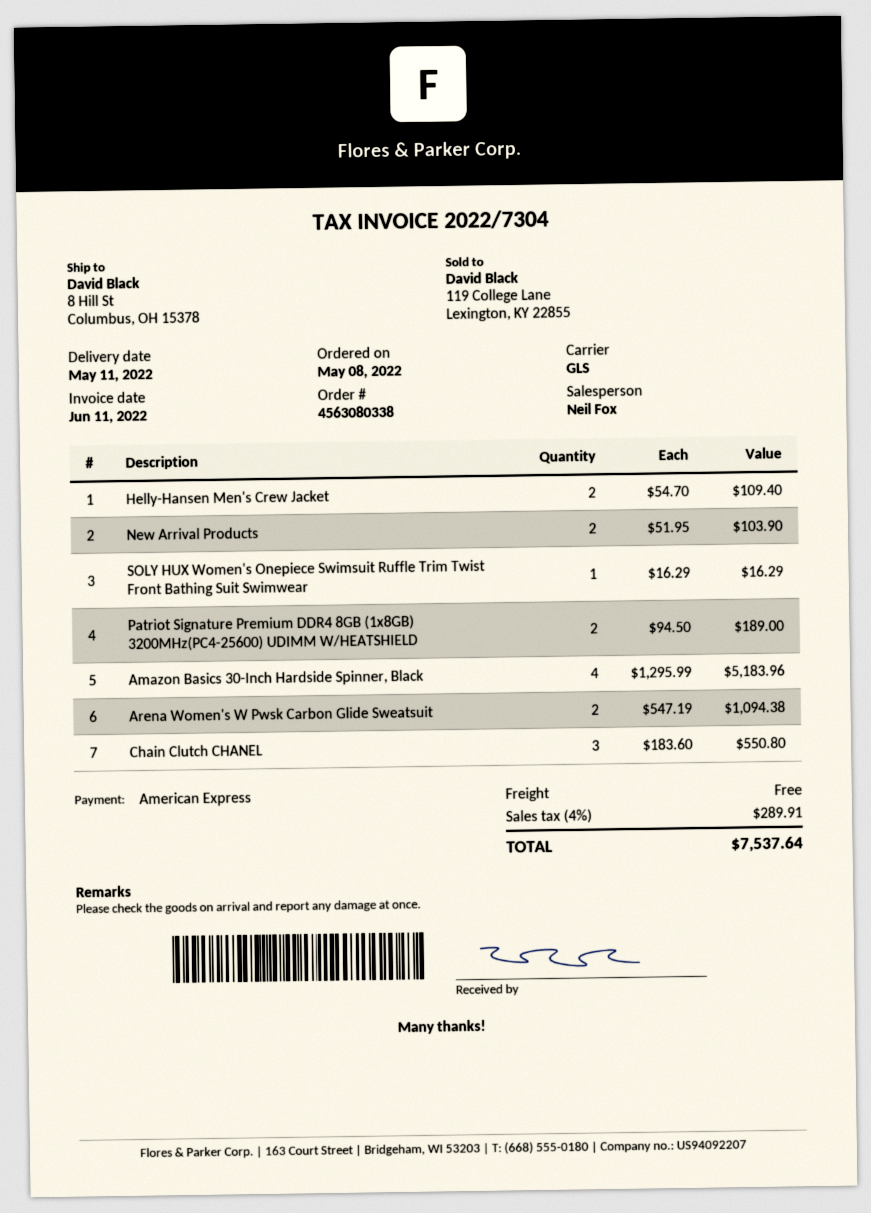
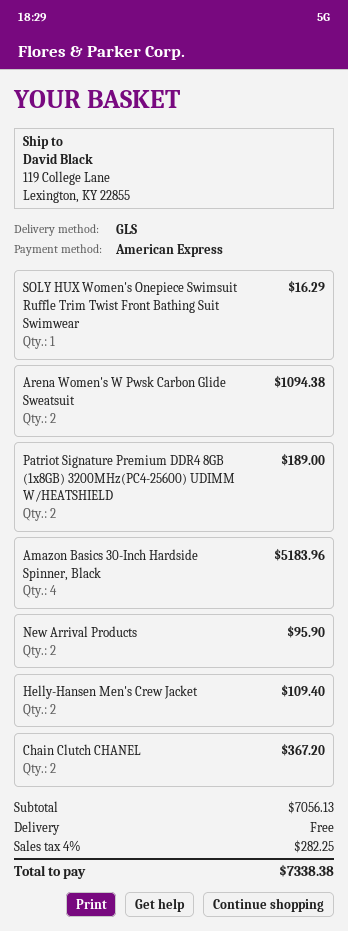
ship to: 8 Hill St, Columbus, OH 15378 -> 119 College Lane, Lexington, KY 22855
New Arrival Products: 2 for 103.90 -> 2 for 95.90
Chain Clutch CHANEL: 3 for 550.80 -> 2 for 367.20
tax: 4% = 289.91 -> 4% = 282.25
total: 7537.64 -> 7338.38

